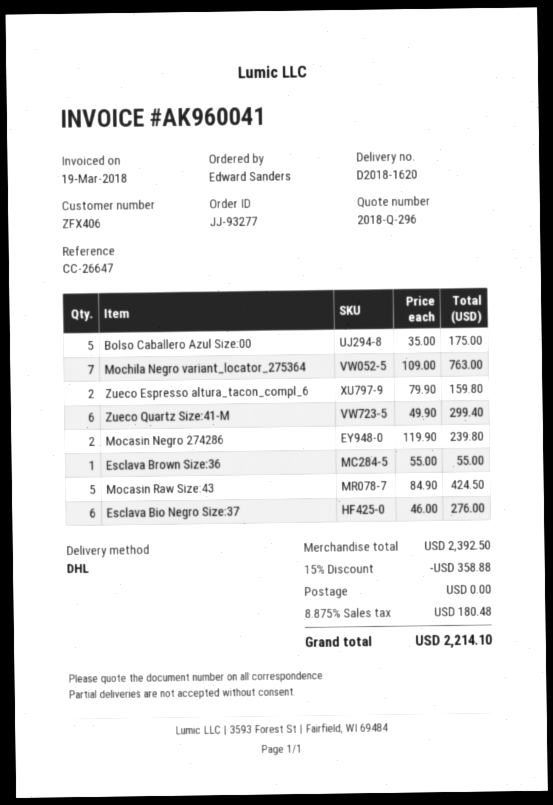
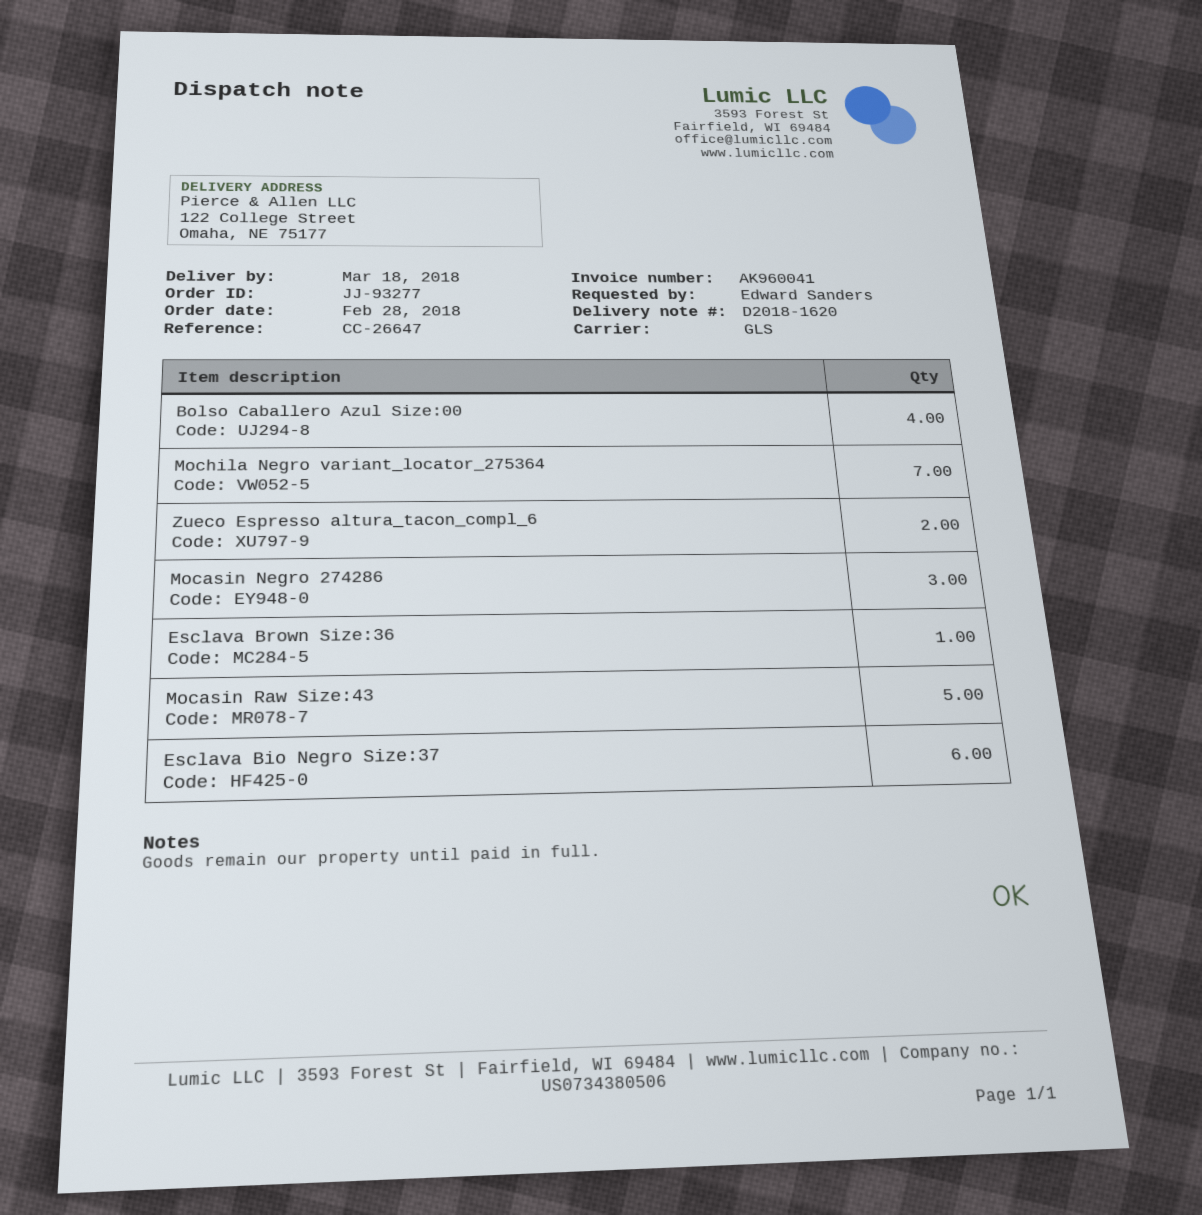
shipping method: DHL -> GLS
Bolso Caballero Azul Size:00: 5 -> 4
Zueco Quartz Size:41-M: 6 -> none
Mocasin Negro 274286: 2 -> 3

